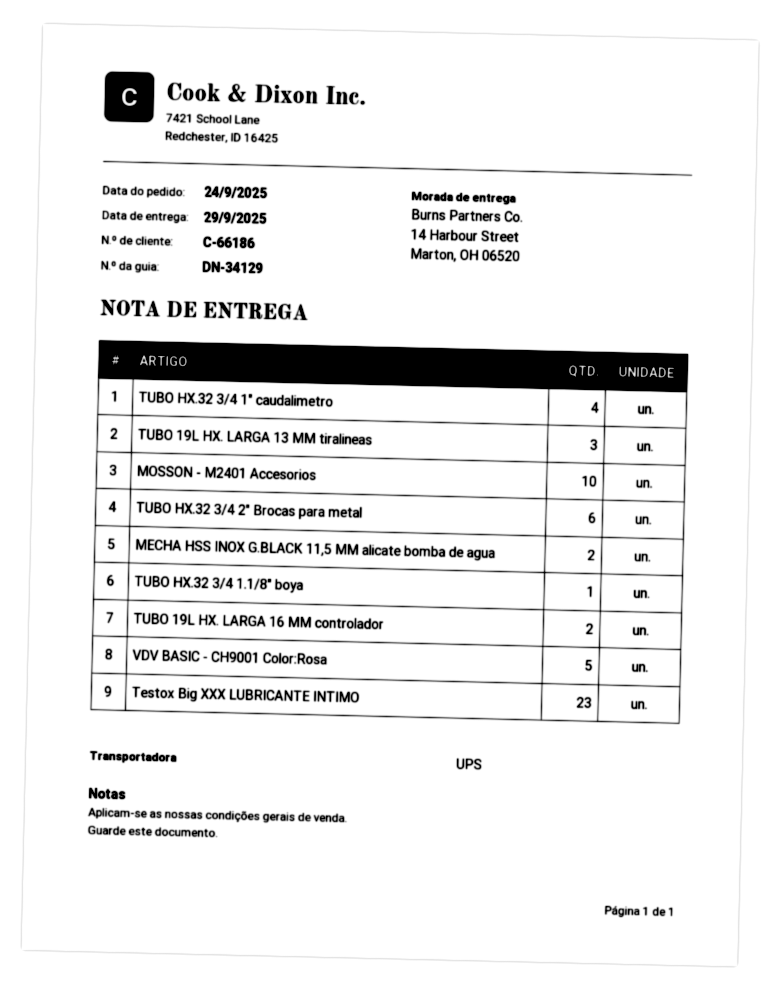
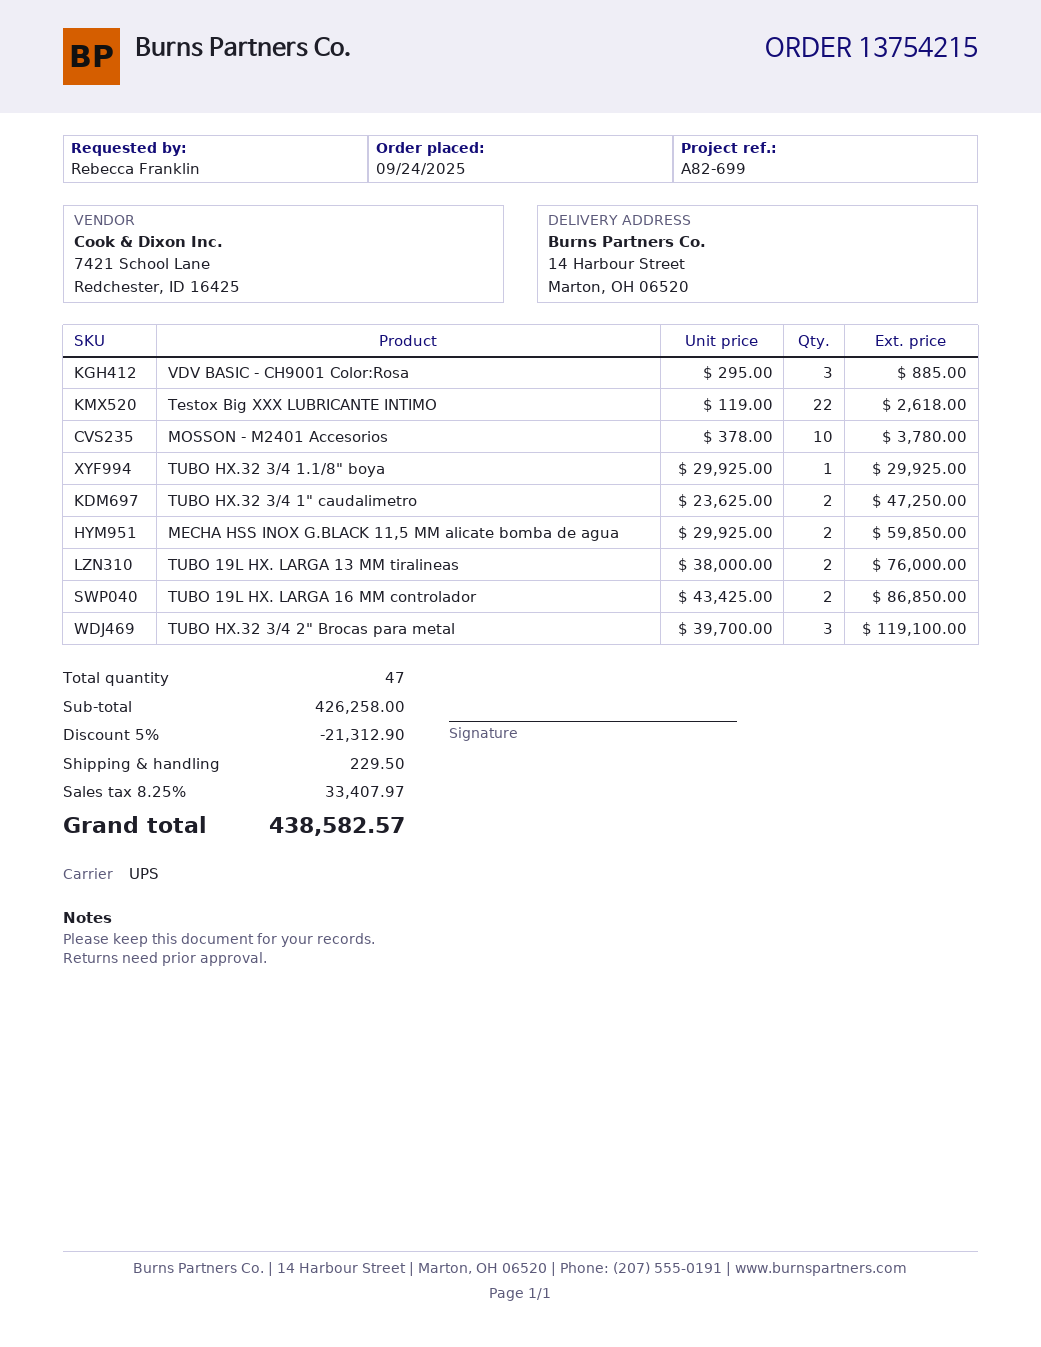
TUBO HX.32 3/4 1" caudalimetro: 4 -> 2
TUBO 19L HX. LARGA 13 MM tiralineas: 3 -> 2
TUBO HX.32 3/4 2" Brocas para metal: 6 -> 3
VDV BASIC - CH9001 Color:Rosa: 5 -> 3
Testox Big XXX LUBRICANTE INTIMO: 23 -> 22

